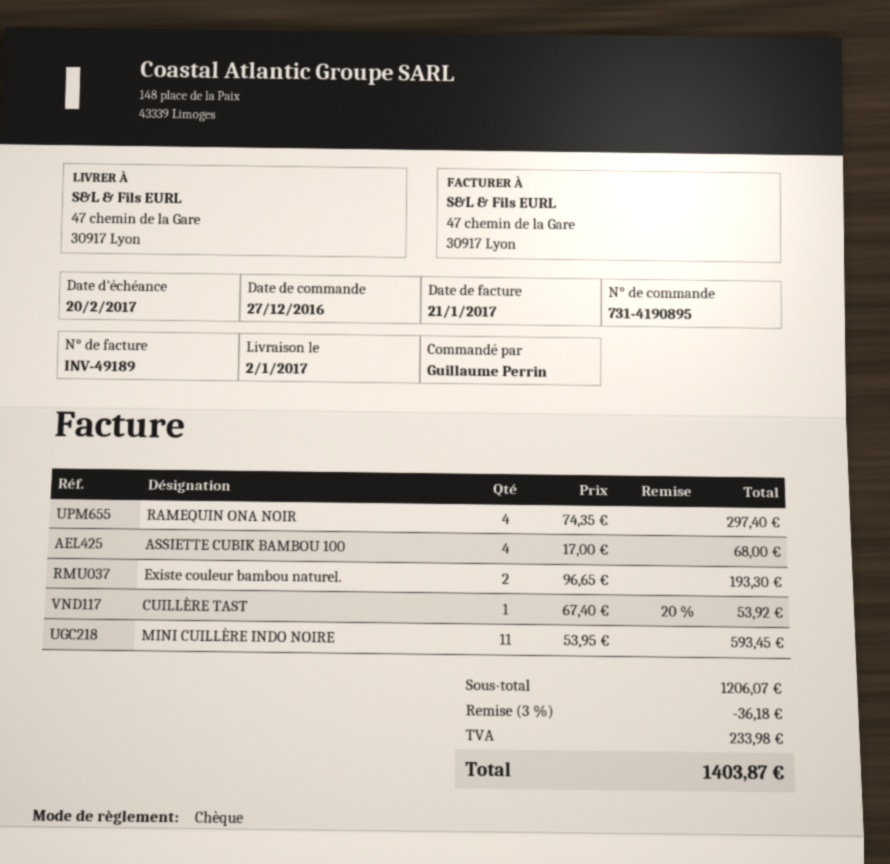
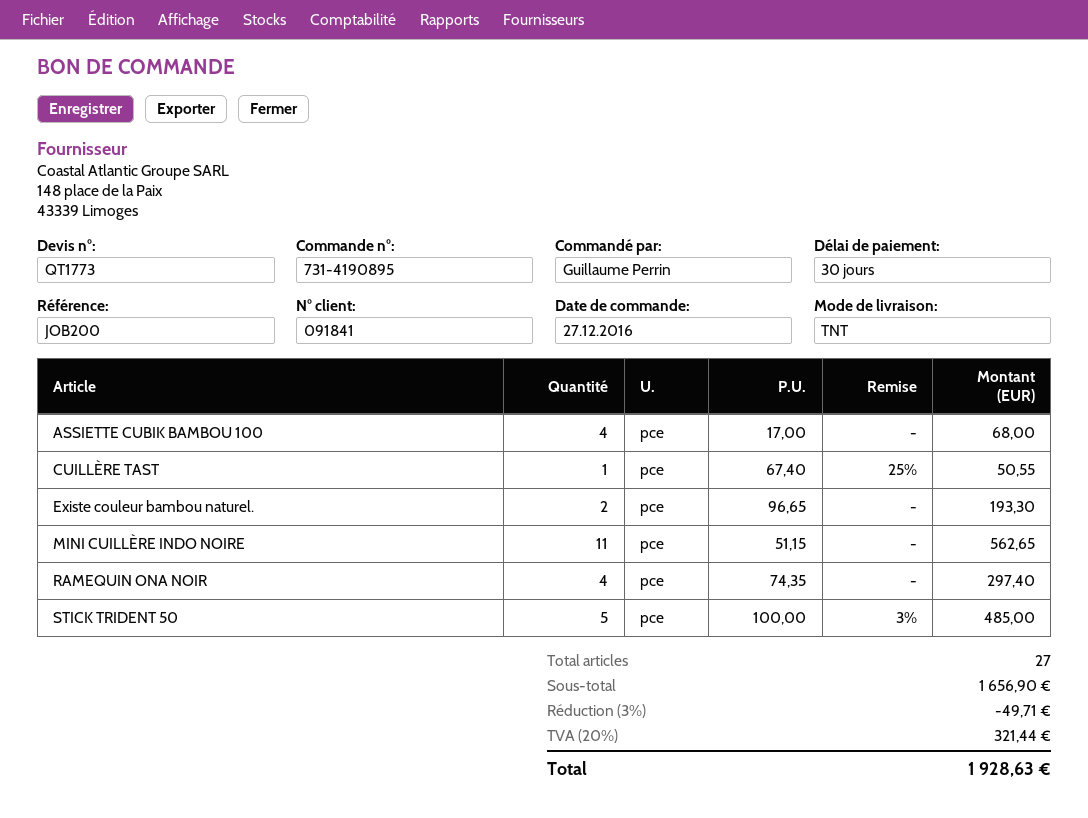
CUILLÈRE TAST: 1 x 67.40 - 20% = 53.92 -> 1 x 67.40 - 25% = 50.55
MINI CUILLÈRE INDO NOIRE: 11 x 53.95 = 593.45 -> 11 x 51.15 = 562.65
STICK TRIDENT 50: none -> 5 x 100.00 - 3% = 485.00
subtotal: 1206.07 -> 1656.90
discount: 3% = 36.18 -> 3% = 49.71
tax: 233.98 -> 321.44
total: 1403.87 -> 1928.63

